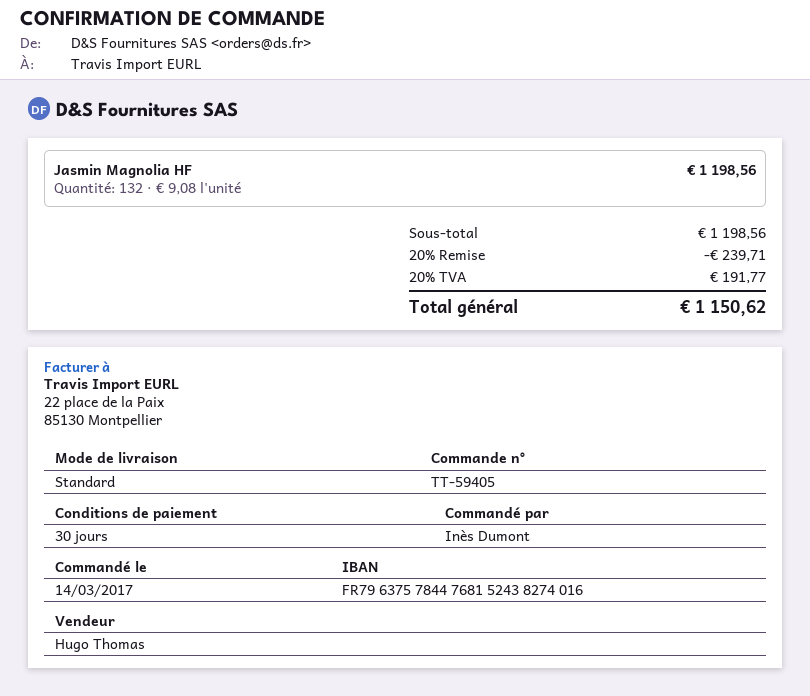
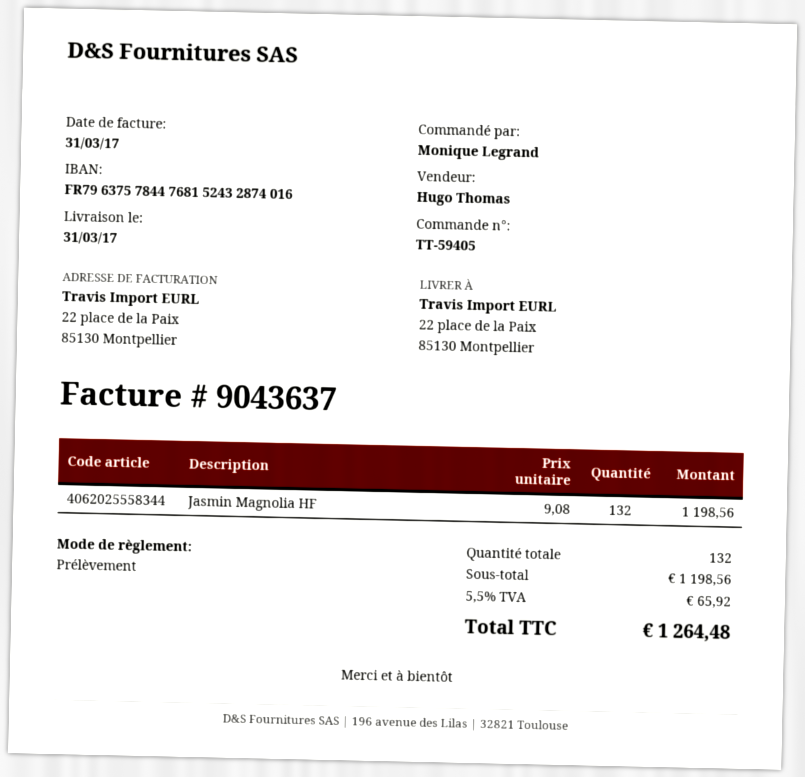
ordered by: Inès Dumont -> Monique Legrand
bank account: FR7963757844768152438274016 -> FR7963757844768152432874016
discount: 20% = 239.71 -> none
tax: 20% = 191.77 -> 5.5% = 65.92
total: 1150.62 -> 1264.48

